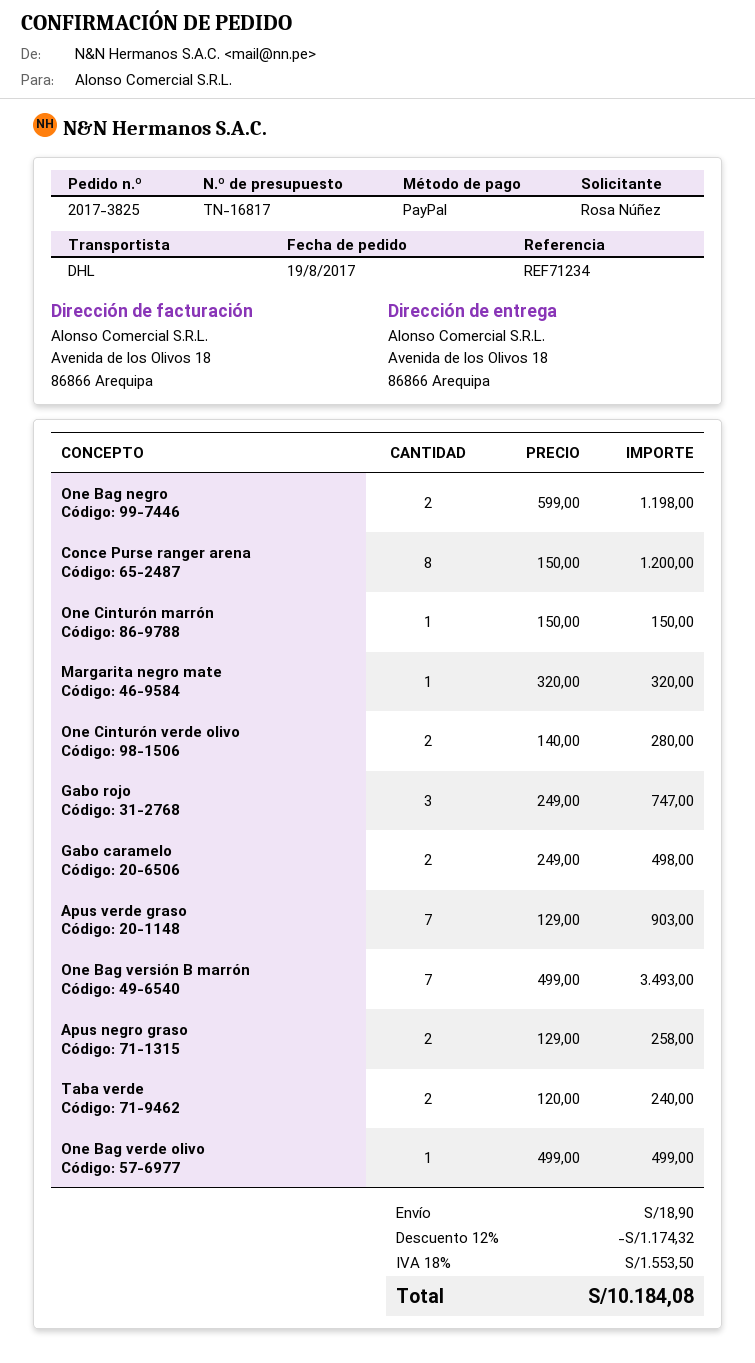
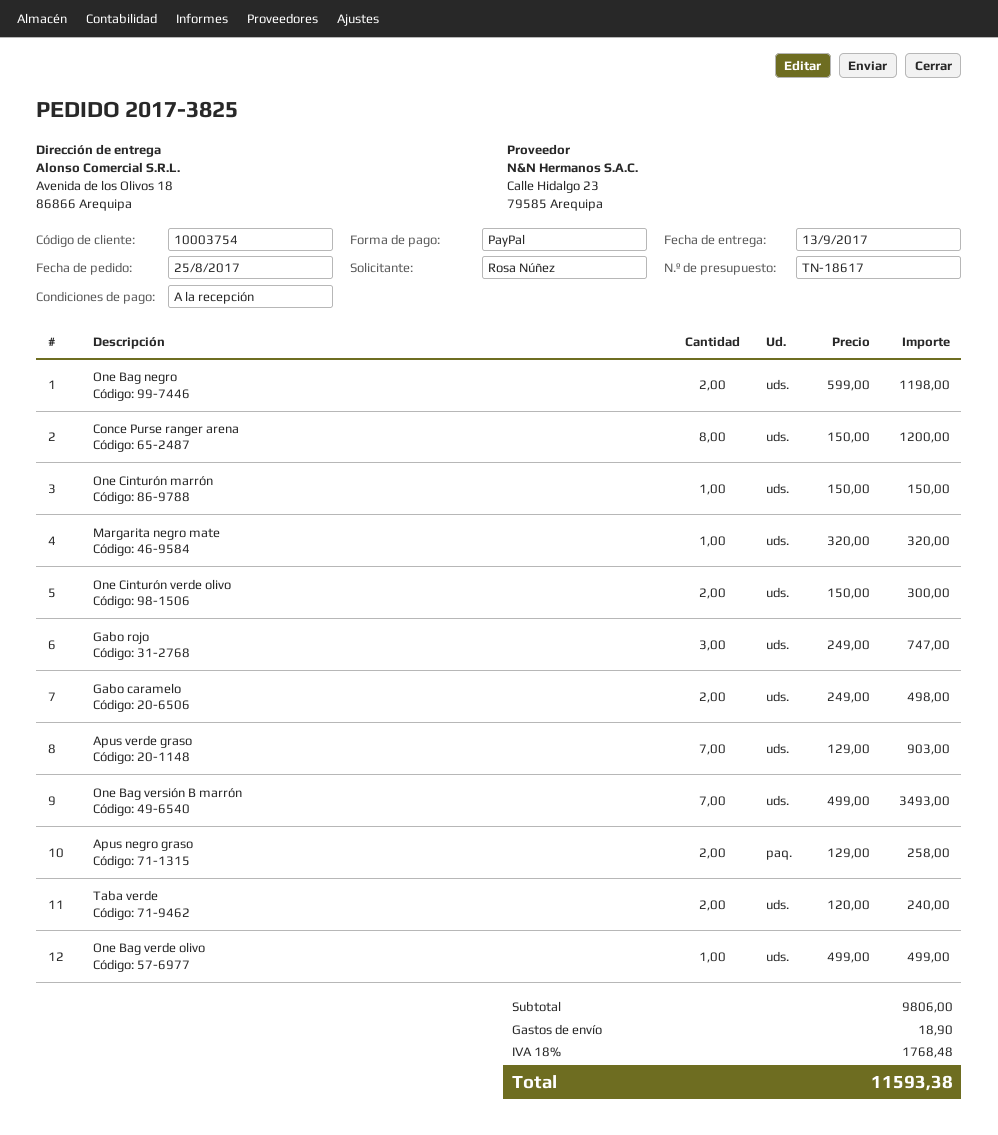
quote number: TN-16817 -> TN-18617
order date: 2017-08-19 -> 2017-08-25
One Cinturón verde olivo: 2 x 140.00 = 280.00 -> 2 x 150.00 = 300.00
discount: 12% = 1174.32 -> none
tax: 18% = 1553.50 -> 18% = 1768.48
total: 10184.08 -> 11593.38

